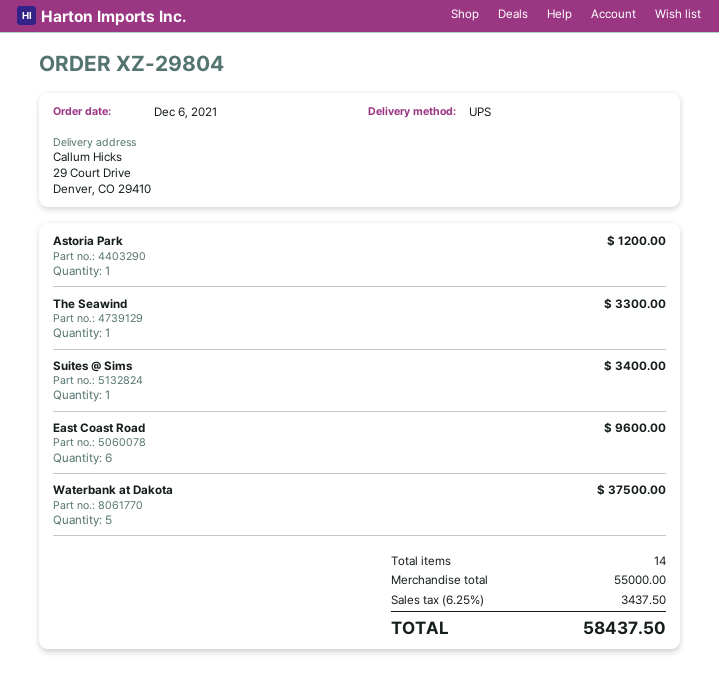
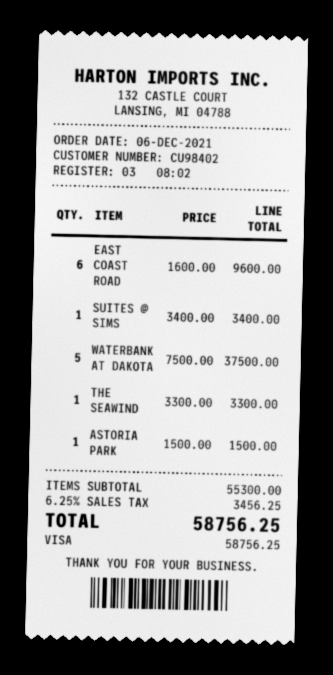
Astoria Park: 1 for 1200.00 -> 1 for 1500.00
subtotal: 55000.00 -> 55300.00
tax: 6.25% = 3437.50 -> 6.25% = 3456.25
total: 58437.50 -> 58756.25

